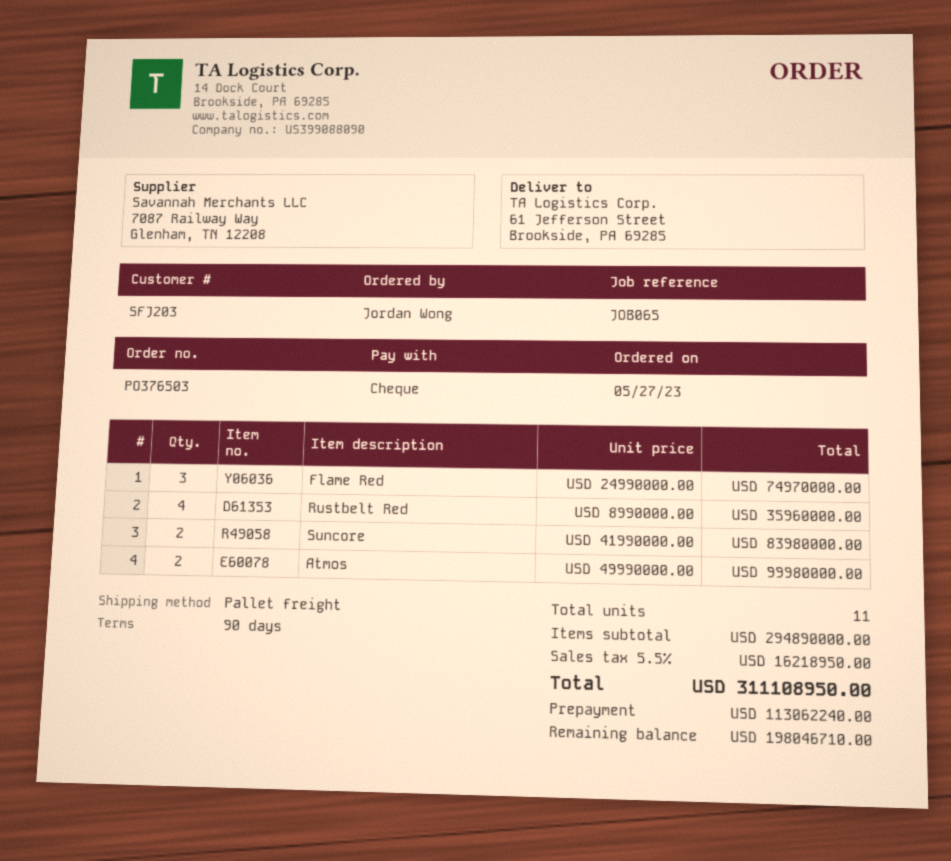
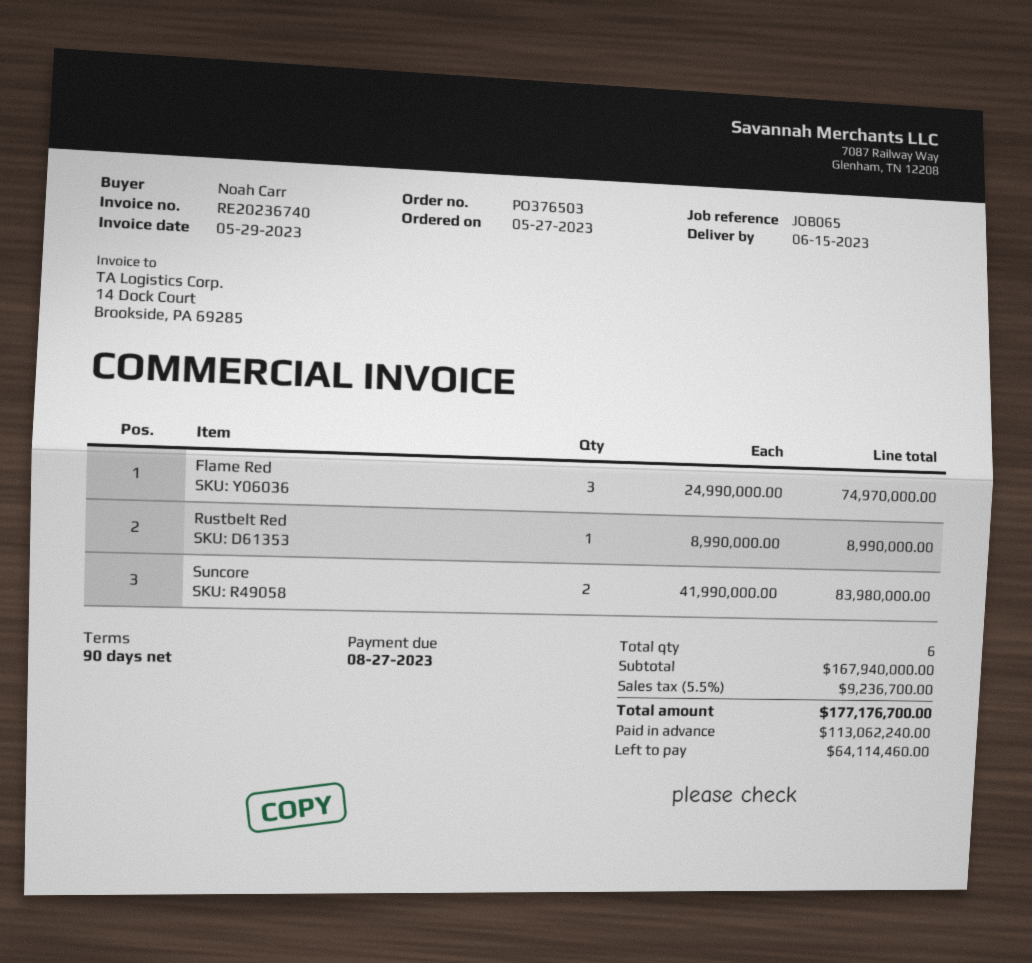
ordered by: Jordan Wong -> Noah Carr
Rustbelt Red: 4 x 8990000.00 = 35960000.00 -> 1 x 8990000.00 = 8990000.00
Atmos: 2 x 49990000.00 = 99980000.00 -> none
total quantity: 11 -> 6
subtotal: 294890000.00 -> 167940000.00
tax: 5.5% = 16218950.00 -> 5.5% = 9236700.00
total: 311108950.00 -> 177176700.00
balance: 198046710.00 -> 64114460.00

